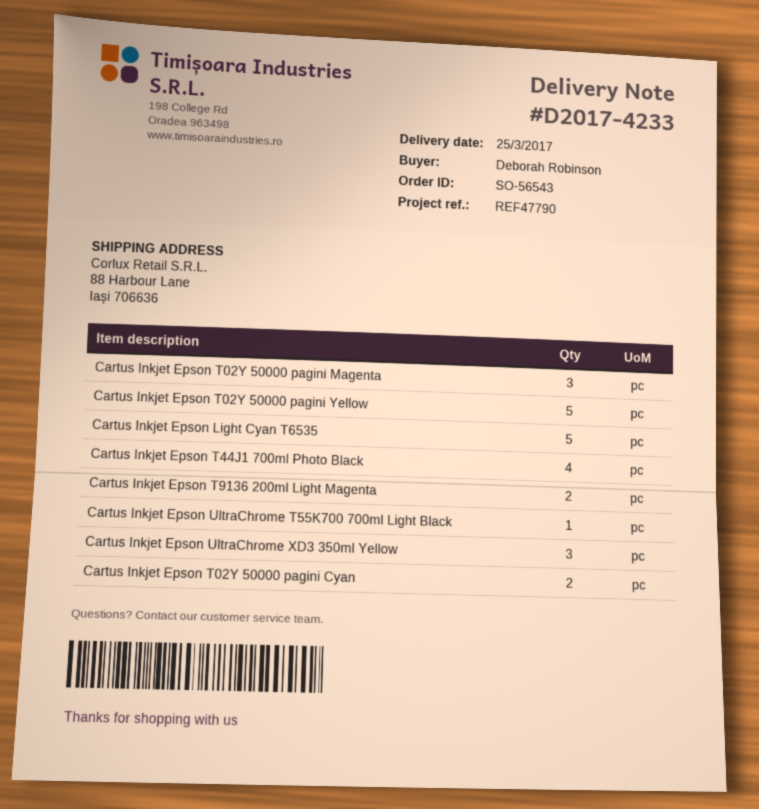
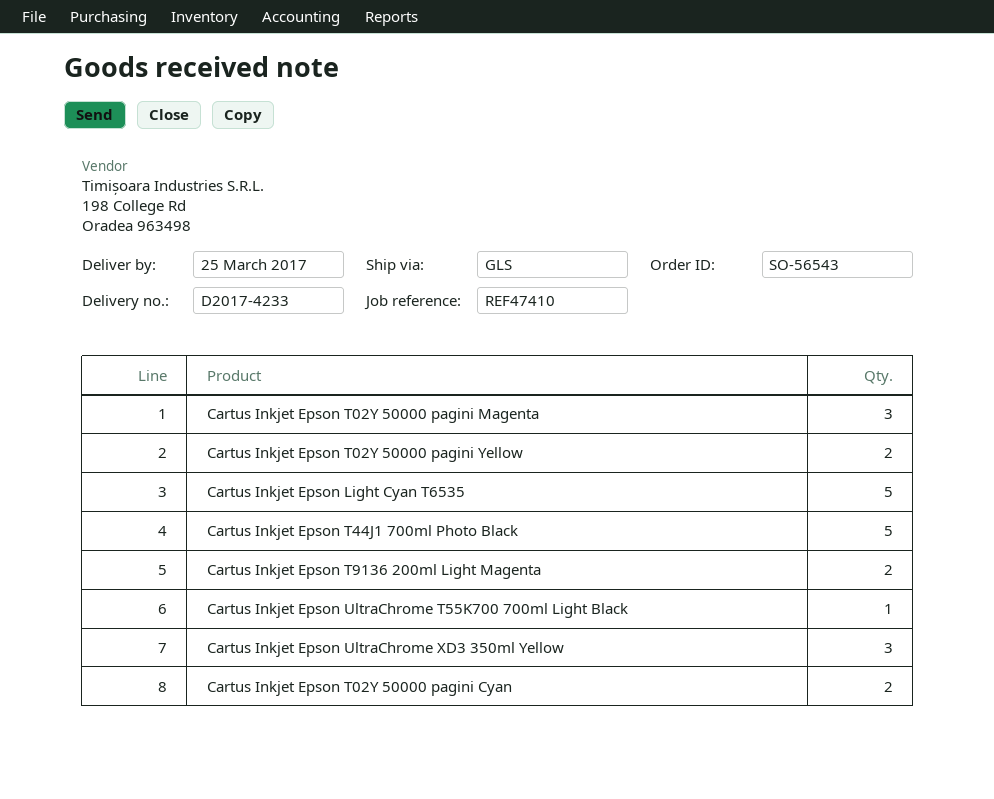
reference: REF47790 -> REF47410
Cartus Inkjet Epson T02Y 50000 pagini Yellow: 5 -> 2
Cartus Inkjet Epson T44J1 700ml Photo Black: 4 -> 5

